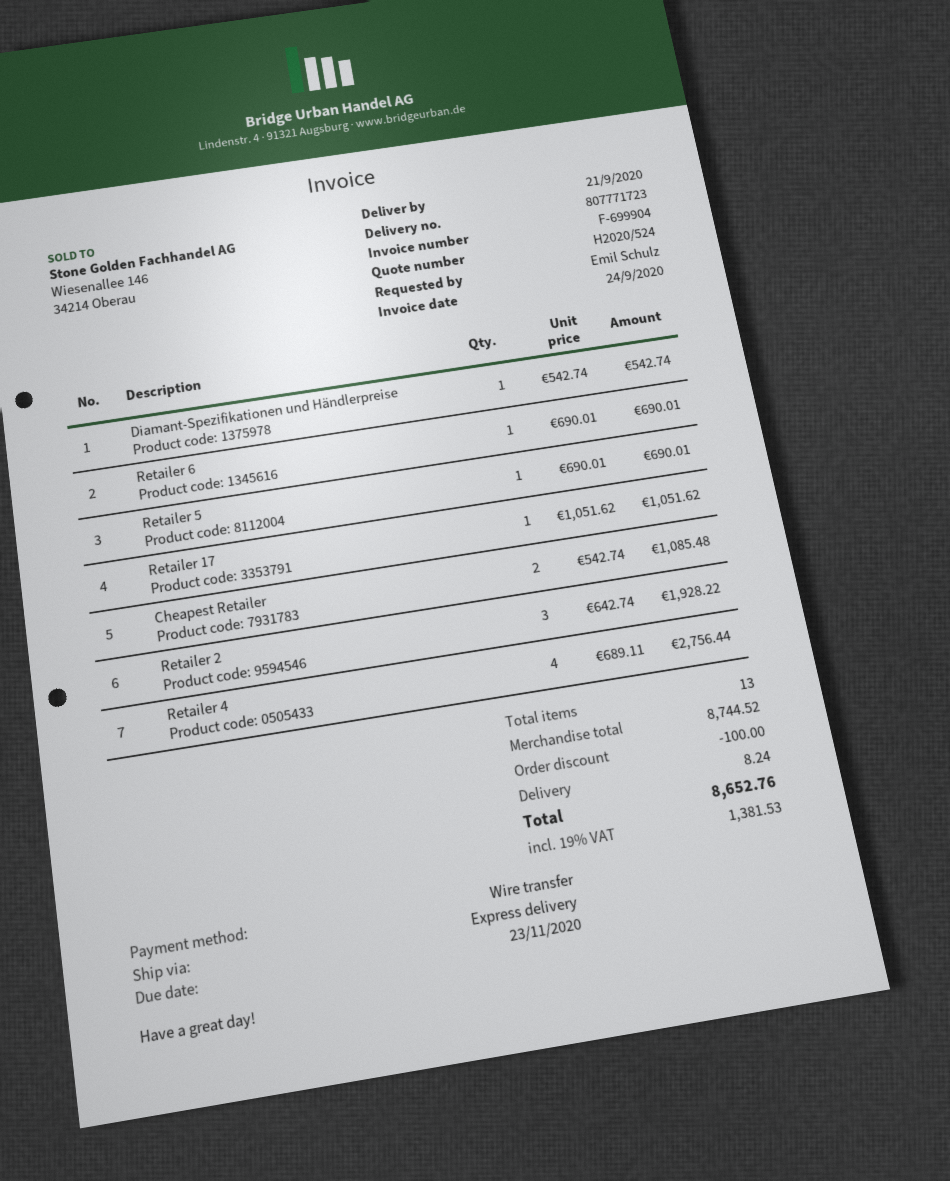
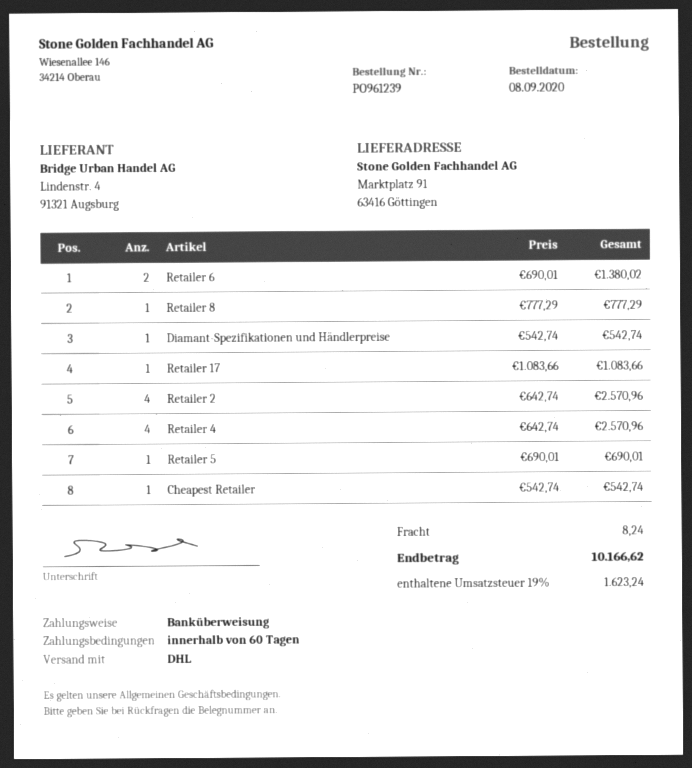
shipping method: express -> DHL
Retailer 6: 1 x 690.01 = 690.01 -> 2 x 690.01 = 1380.02
Retailer 17: 1 x 1051.62 = 1051.62 -> 1 x 1083.66 = 1083.66
Cheapest Retailer: 2 x 542.74 = 1085.48 -> 1 x 542.74 = 542.74
Retailer 2: 3 x 642.74 = 1928.22 -> 4 x 642.74 = 2570.96
Retailer 4: 4 x 689.11 = 2756.44 -> 4 x 642.74 = 2570.96
Retailer 8: none -> 1 x 777.29 = 777.29
discount: 100.00 -> none
tax: 19% = 1381.53 -> 19% = 1623.24
total: 8652.76 -> 10166.62

